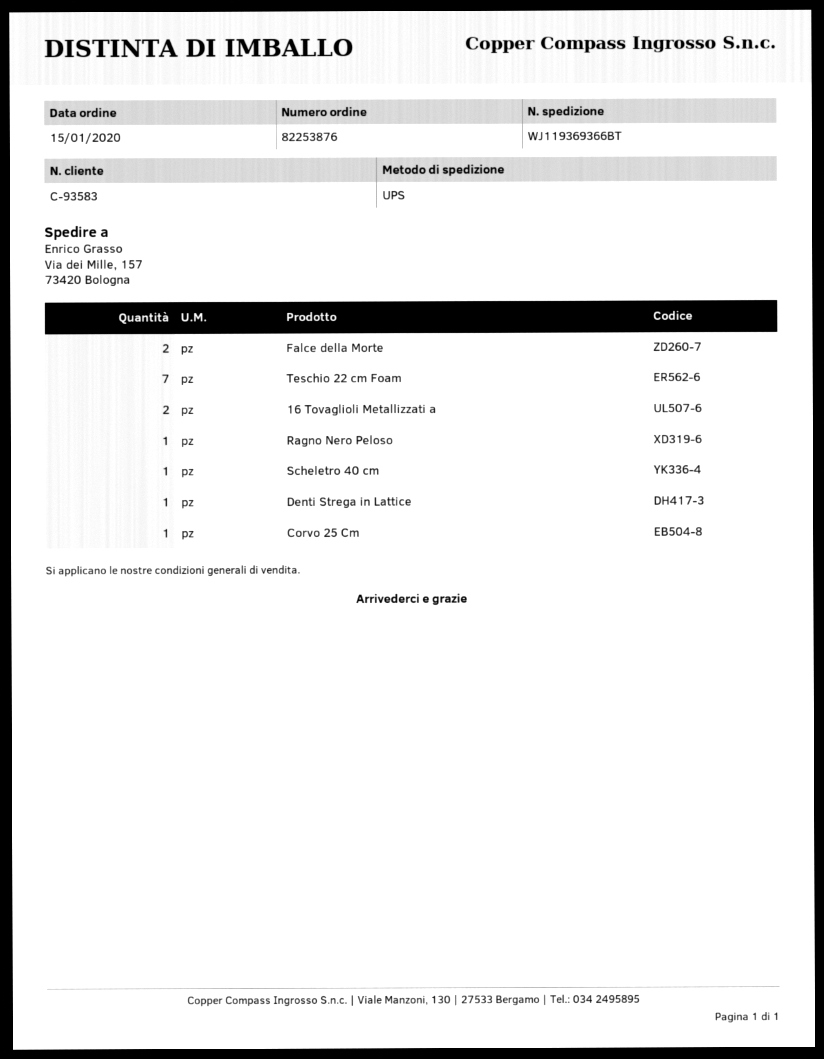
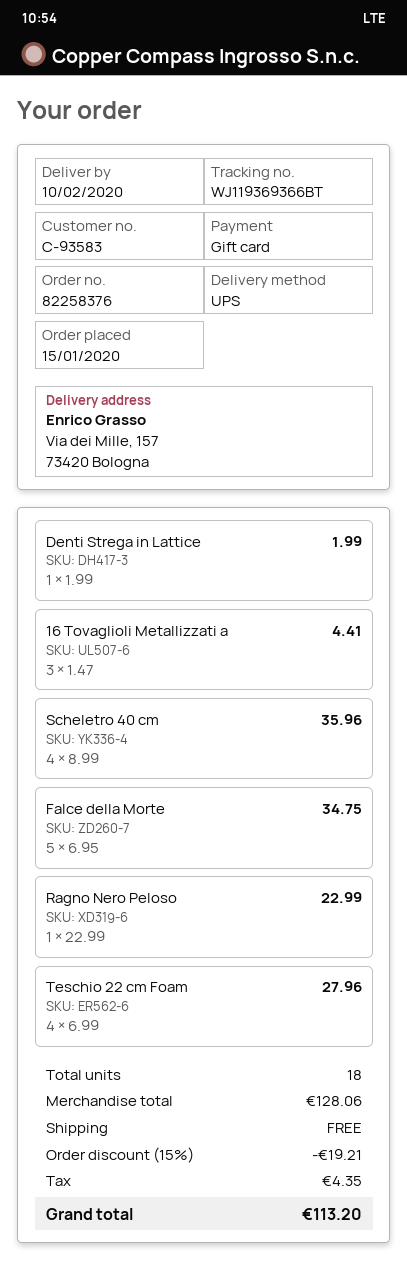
order number: 82253876 -> 82258376
Falce della Morte: 2 -> 5
Teschio 22 cm Foam: 7 -> 4
16 Tovaglioli Metallizzati a: 2 -> 3
Scheletro 40 cm: 1 -> 4
Corvo 25 Cm: 1 -> none

